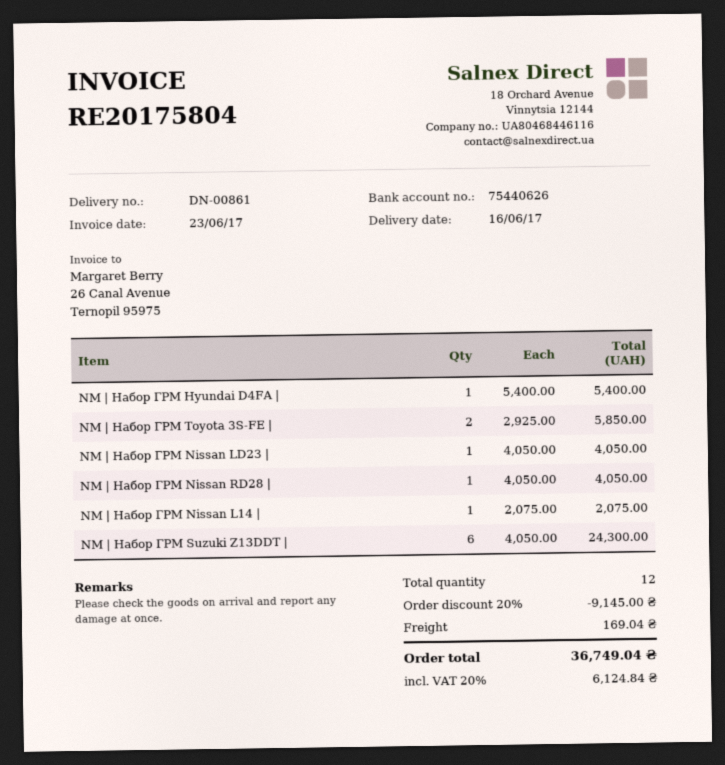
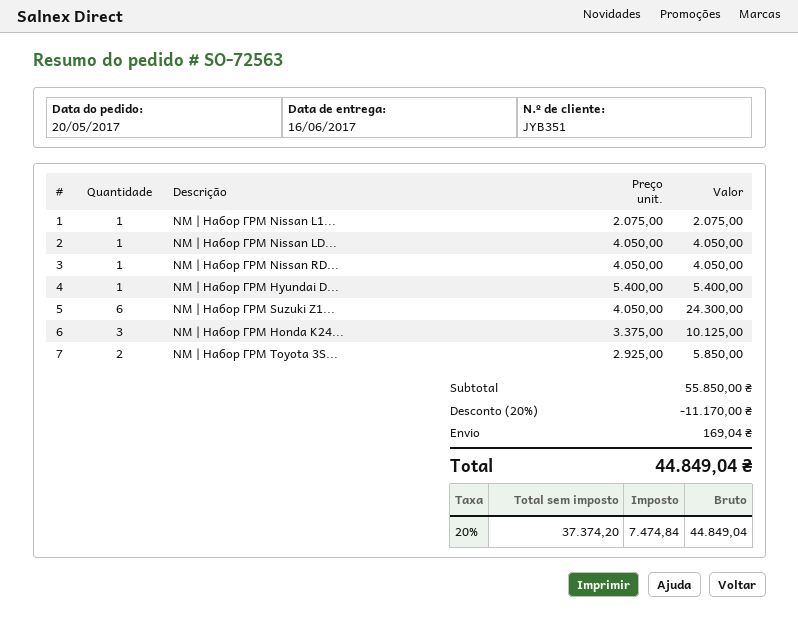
NM | Набор ГРМ Honda K24...: none -> 3 x 3375.00 = 10125.00
discount: 20% = 9145.00 -> 20% = 11170.00
tax: 20% = 6124.84 -> 20% = 7474.84
total: 36749.04 -> 44849.04

